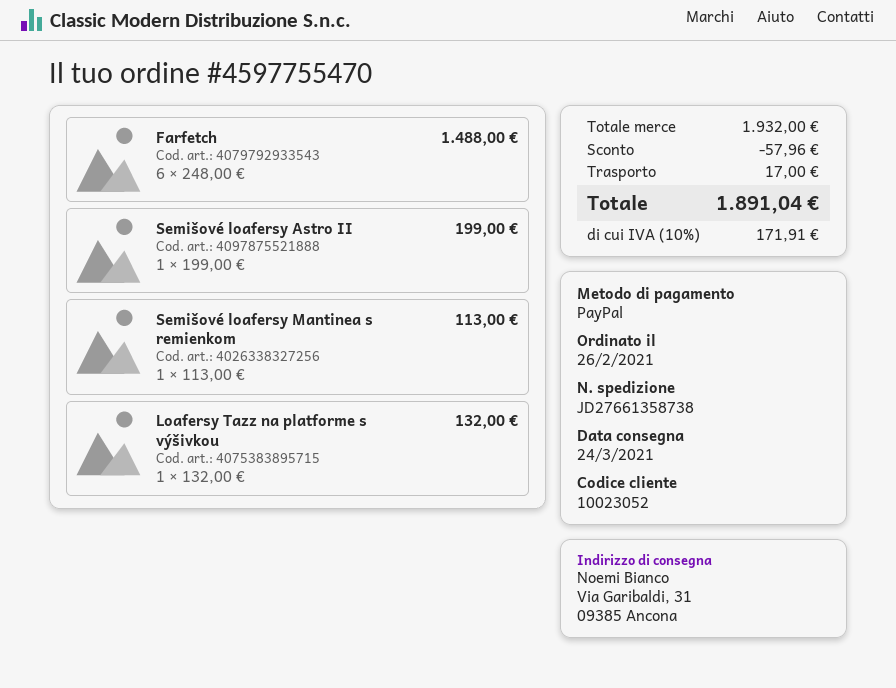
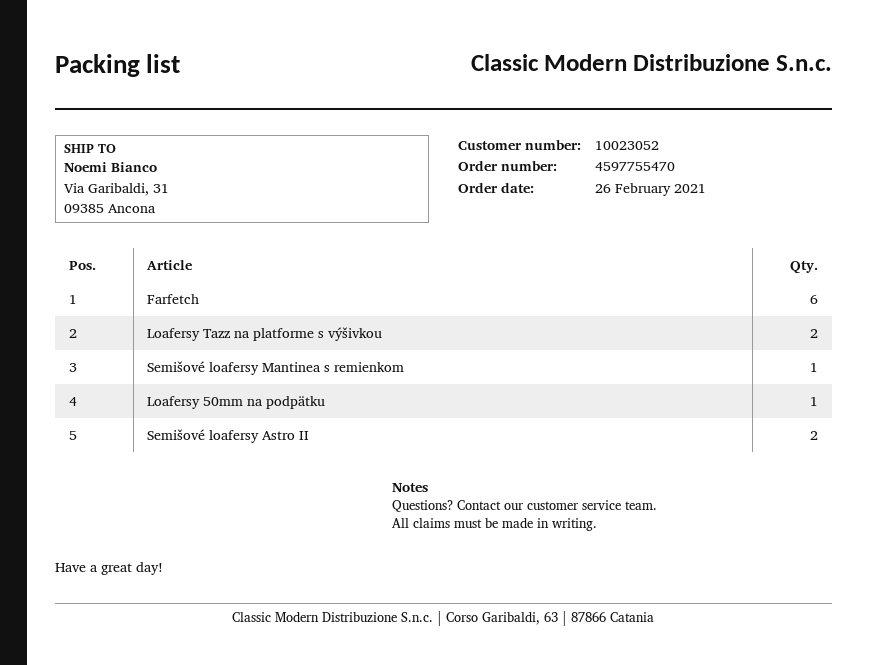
Semišové loafersy Astro II: 1 -> 2
Loafersy Tazz na platforme s výšivkou: 1 -> 2
Loafersy 50mm na podpätku: none -> 1

